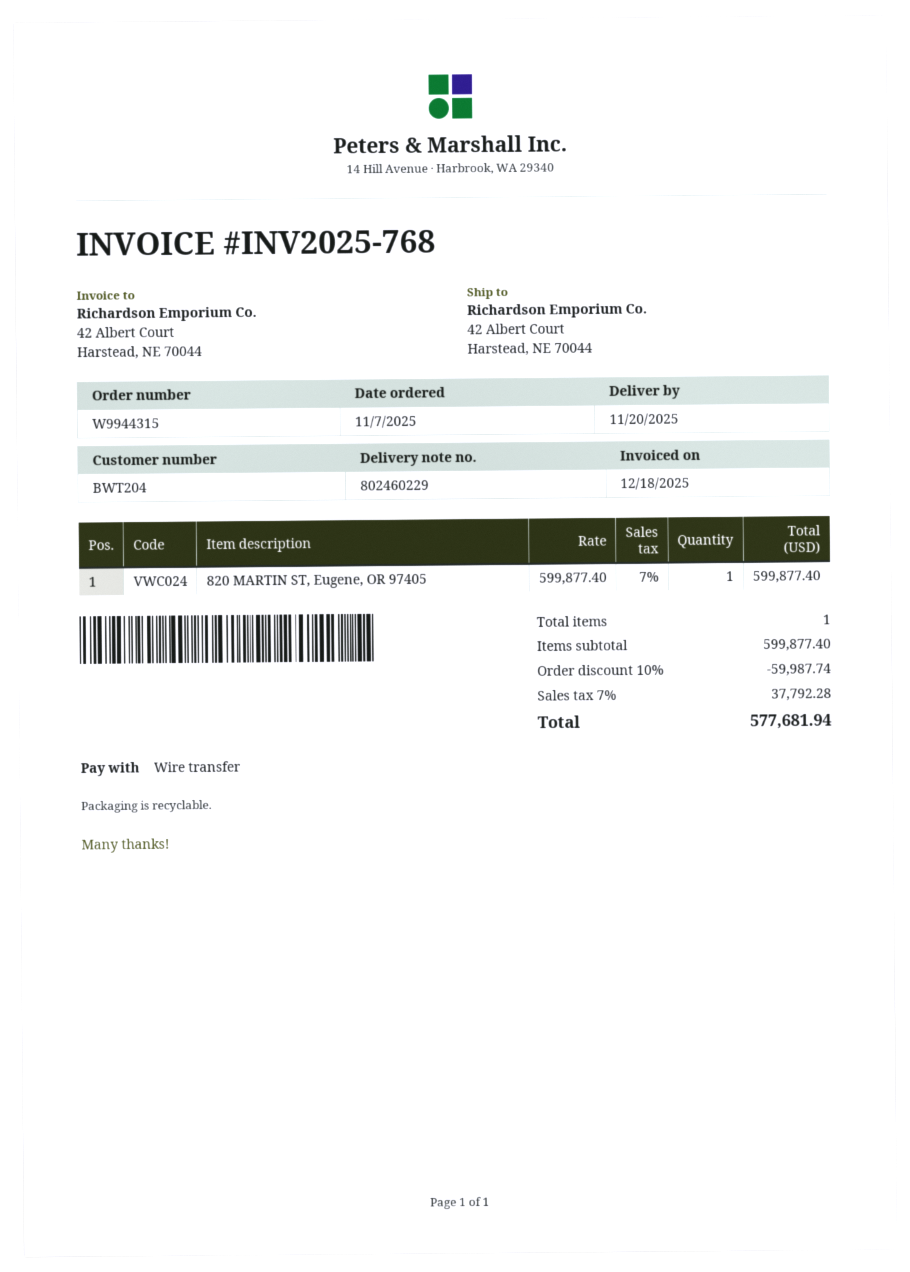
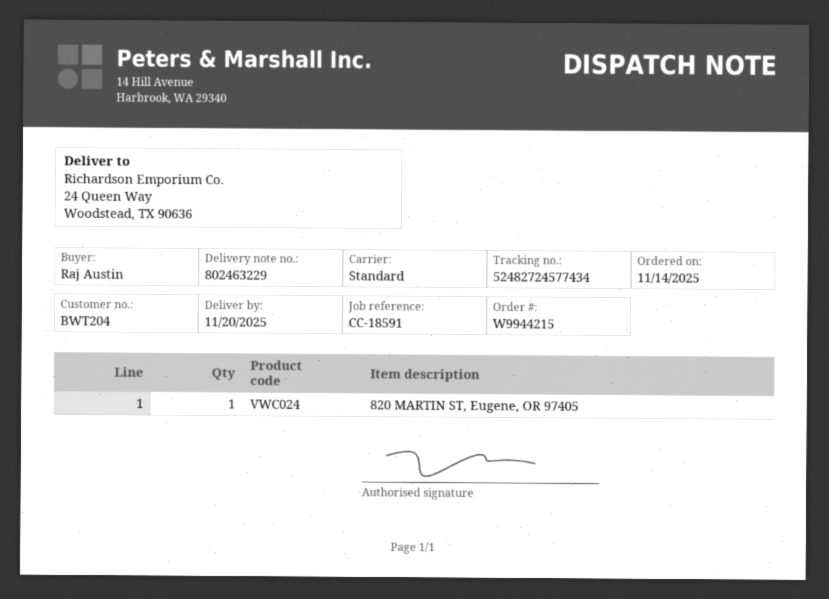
order number: W9944315 -> W9944215
order date: 2025-11-07 -> 2025-11-14
delivery note number: 802460229 -> 802463229
ship to: 42 Albert Court, Harstead, NE 70044 -> 24 Queen Way, Woodstead, TX 90636

